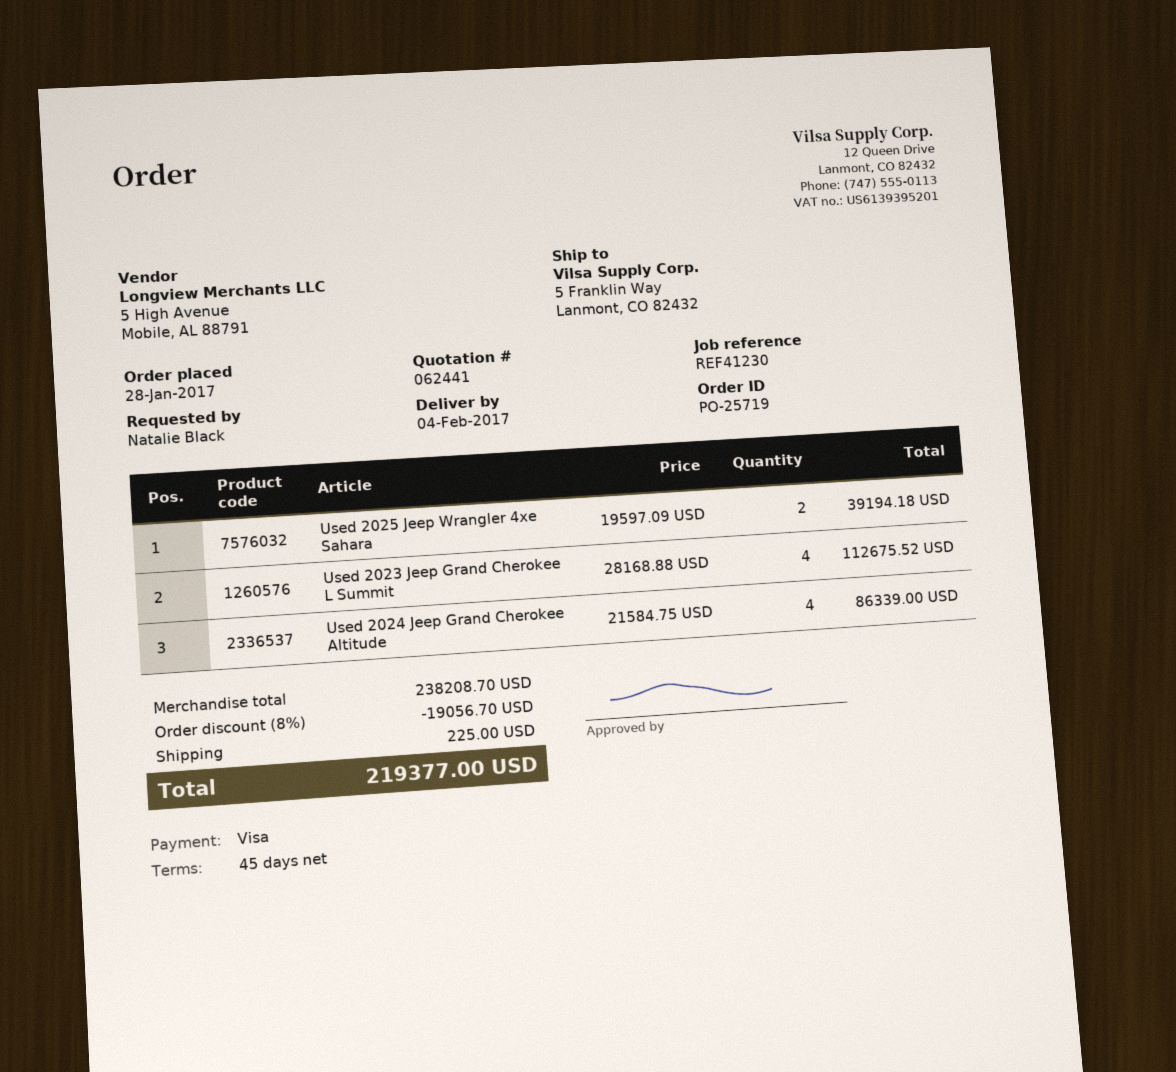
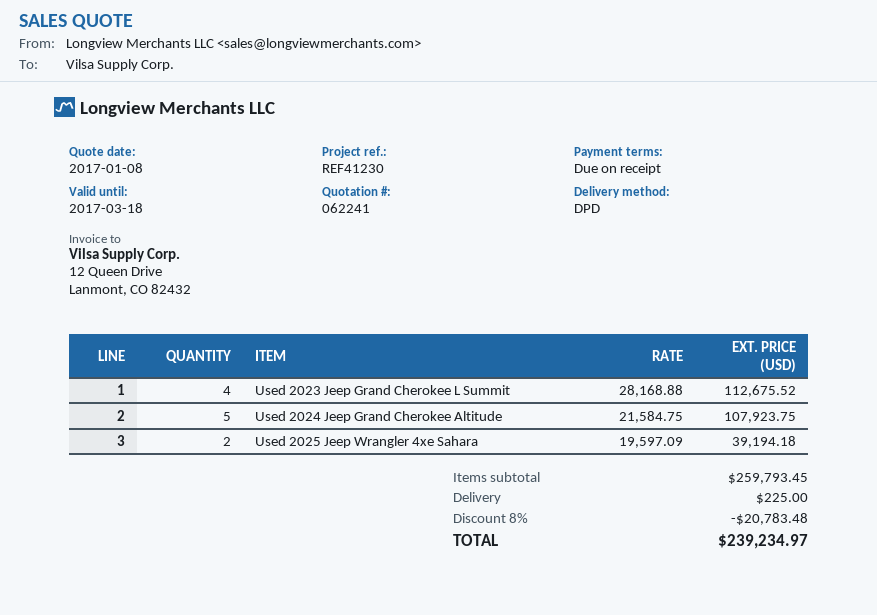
quote number: 062441 -> 062241
payment terms: 45 days -> on receipt
Used 2024 Jeep Grand Cherokee Altitude: 4 x 21584.75 = 86339.00 -> 5 x 21584.75 = 107923.75
subtotal: 238208.70 -> 259793.45
discount: 8% = 19056.70 -> 8% = 20783.48
total: 219377.00 -> 239234.97

